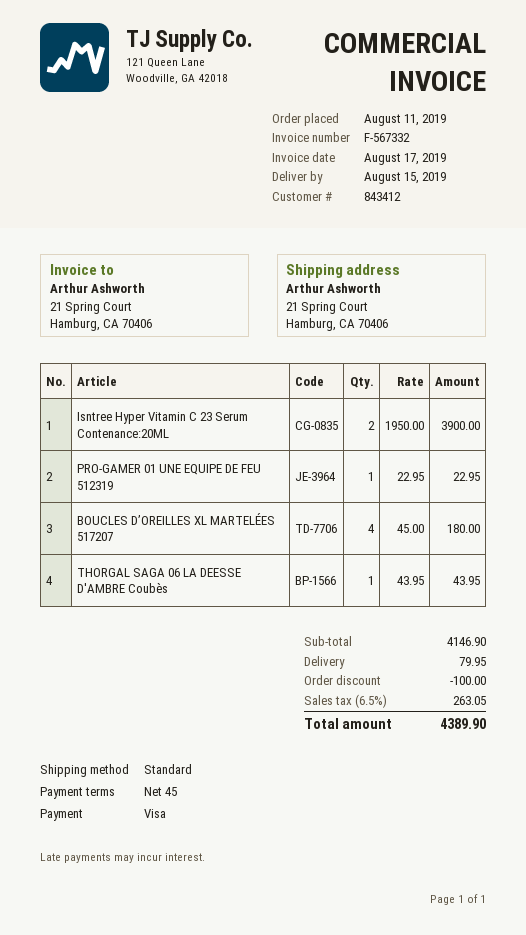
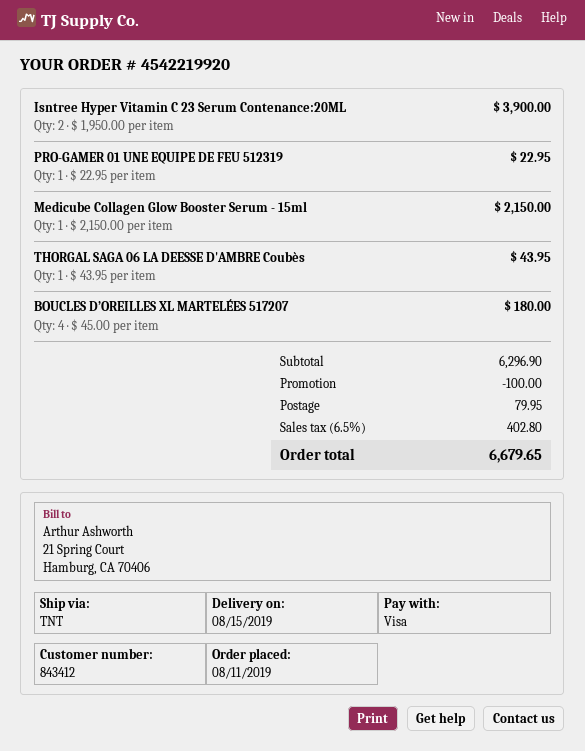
shipping method: standard -> TNT
Medicube Collagen Glow Booster Serum - 15ml: none -> 1 x 2150.00 = 2150.00
subtotal: 4146.90 -> 6296.90
tax: 6.5% = 263.05 -> 6.5% = 402.80
total: 4389.90 -> 6679.65

